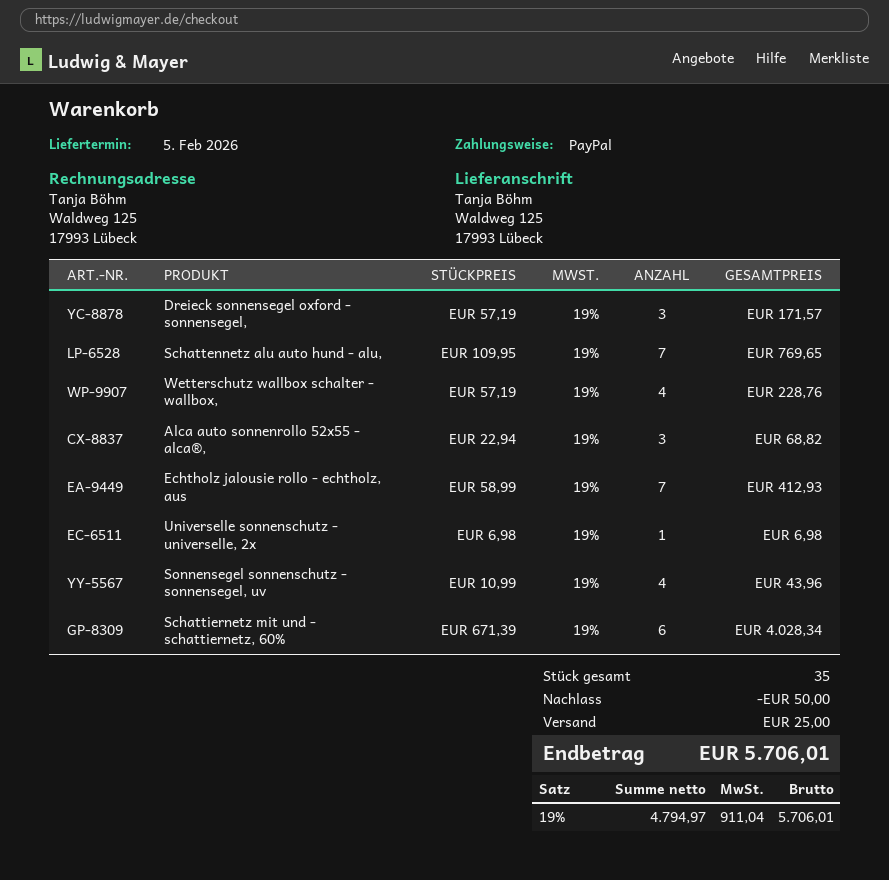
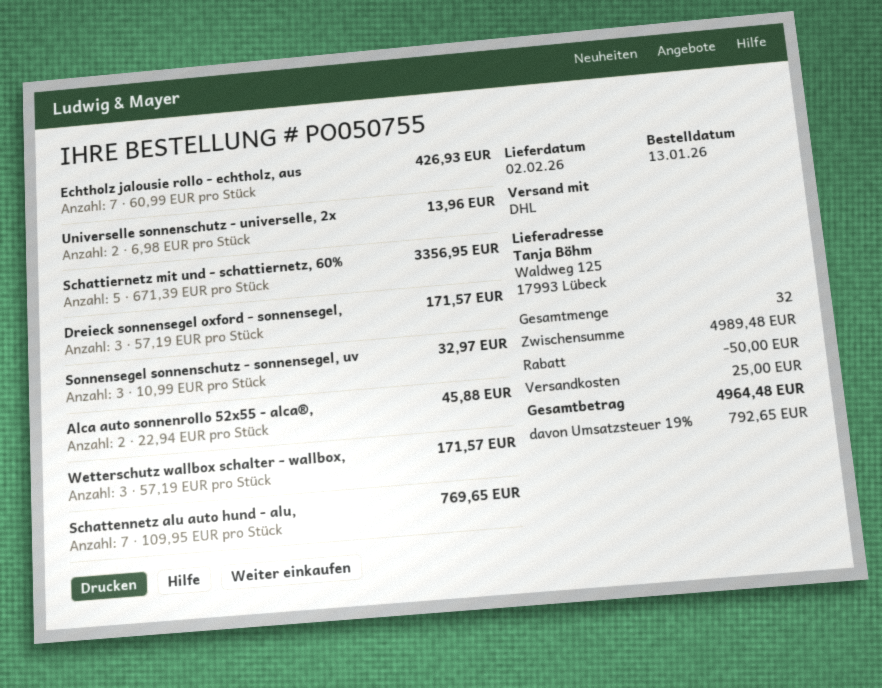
delivery date: 2026-02-05 -> 2026-02-02
Wetterschutz wallbox schalter - wallbox,: 4 x 57.19 = 228.76 -> 3 x 57.19 = 171.57
Alca auto sonnenrollo 52x55 - alca®,: 3 x 22.94 = 68.82 -> 2 x 22.94 = 45.88
Echtholz jalousie rollo - echtholz, aus: 7 x 58.99 = 412.93 -> 7 x 60.99 = 426.93
Universelle sonnenschutz - universelle, 2x: 1 x 6.98 = 6.98 -> 2 x 6.98 = 13.96
Sonnensegel sonnenschutz - sonnensegel, uv: 4 x 10.99 = 43.96 -> 3 x 10.99 = 32.97
Schattiernetz mit und - schattiernetz, 60%: 6 x 671.39 = 4028.34 -> 5 x 671.39 = 3356.95
total quantity: 35 -> 32
tax: 19% = 911.04 -> 19% = 792.65
total: 5706.01 -> 4964.48

